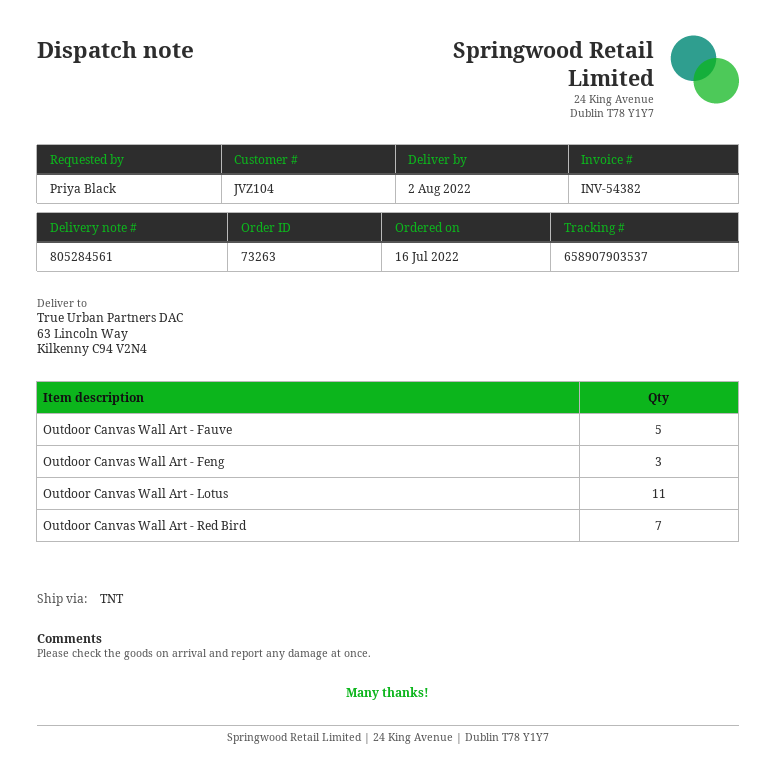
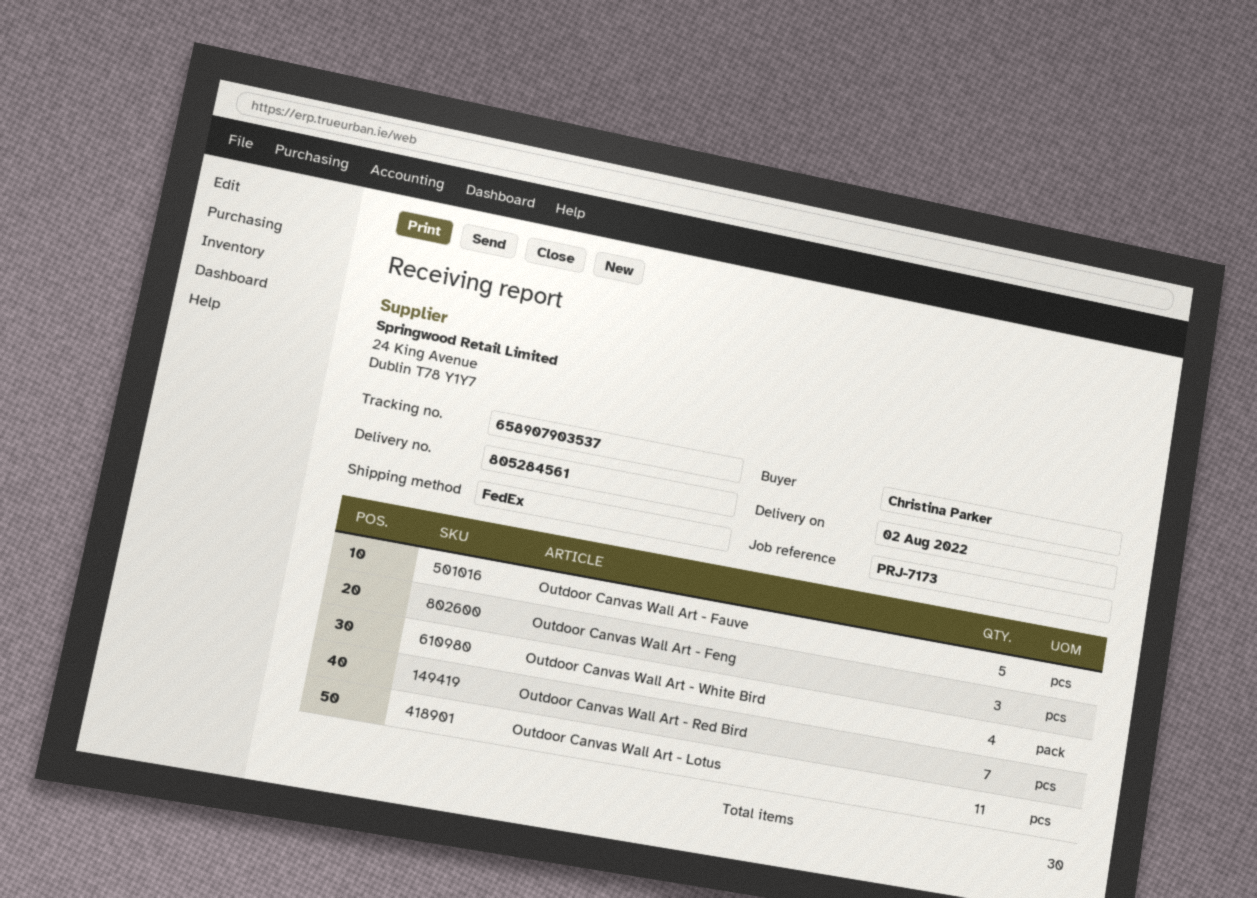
ordered by: Priya Black -> Christina Parker
shipping method: TNT -> FedEx
Outdoor Canvas Wall Art - White Bird: none -> 4

